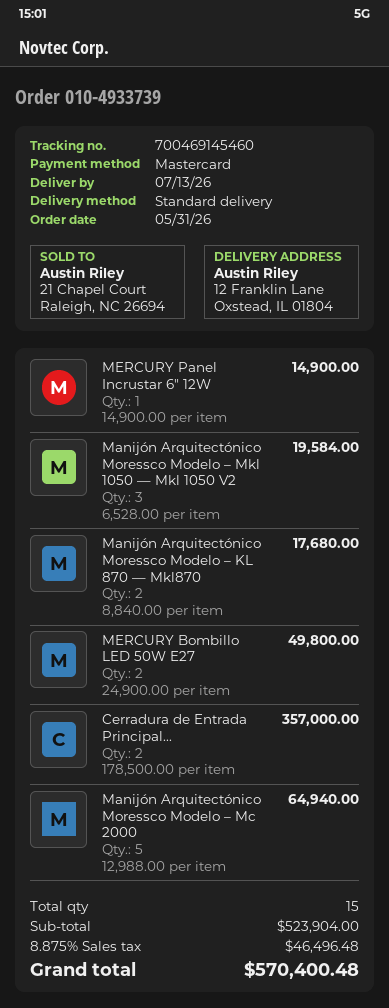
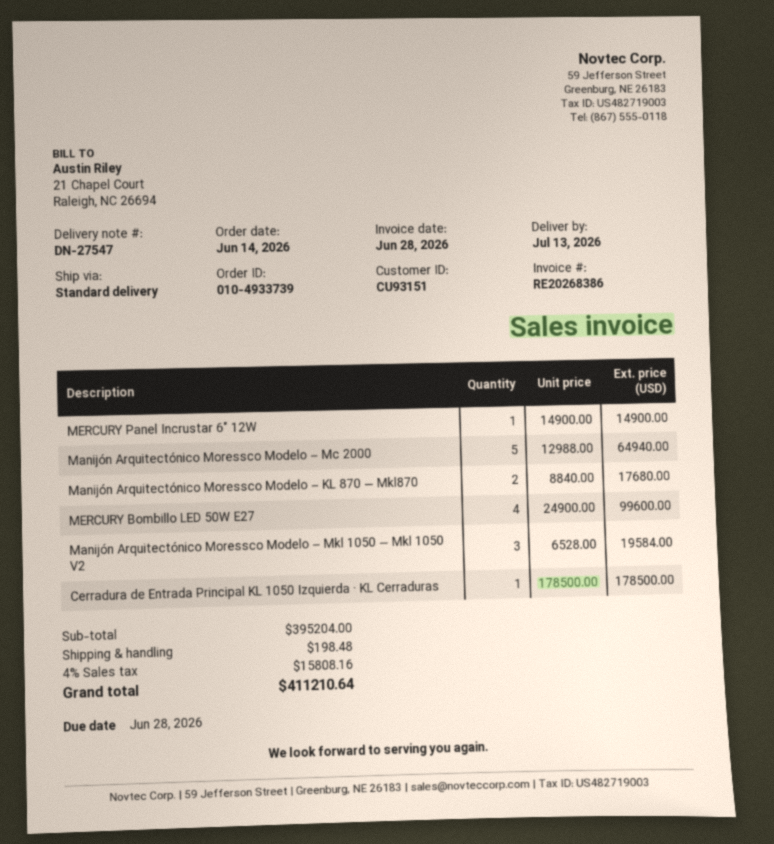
order date: 2026-05-31 -> 2026-06-14
MERCURY Bombillo LED 50W E27: 2 x 24900.00 = 49800.00 -> 4 x 24900.00 = 99600.00
Cerradura de Entrada Principal...: 2 x 178500.00 = 357000.00 -> 1 x 178500.00 = 178500.00
subtotal: 523904.00 -> 395204.00
shipping: none -> 198.48
tax: 8.875% = 46496.48 -> 4% = 15808.16
total: 570400.48 -> 411210.64

